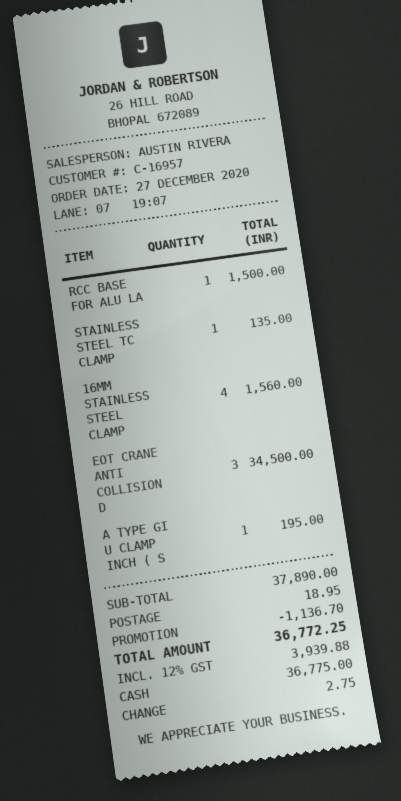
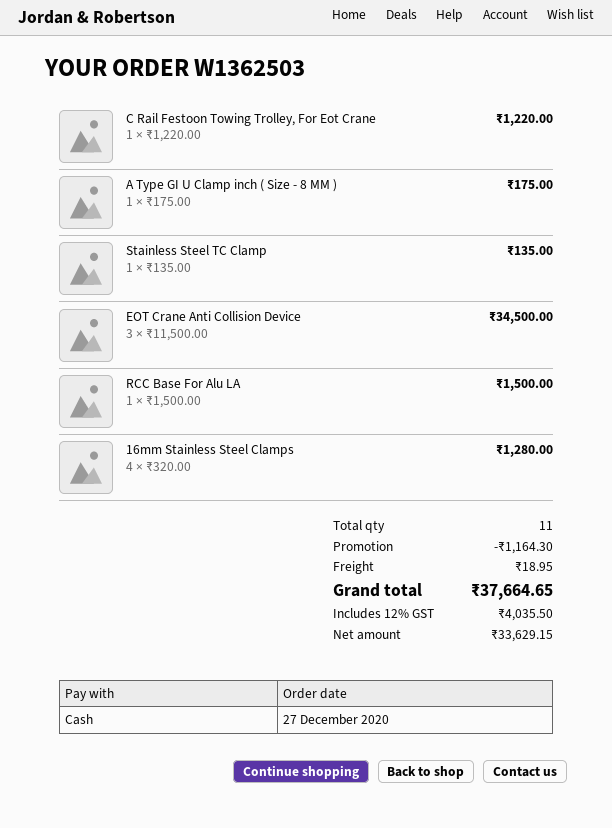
16MM STAINLESS STEEL CLAMP: 4 for 1560.00 -> 4 for 1280.00
A TYPE GI U CLAMP INCH ( S: 1 for 195.00 -> 1 for 175.00
C Rail Festoon Towing Trolley, For Eot Crane: none -> 1 for 1220.00
discount: 1136.70 -> 1164.30
tax: 12% = 3939.88 -> 12% = 4035.50
total: 36772.25 -> 37664.65

